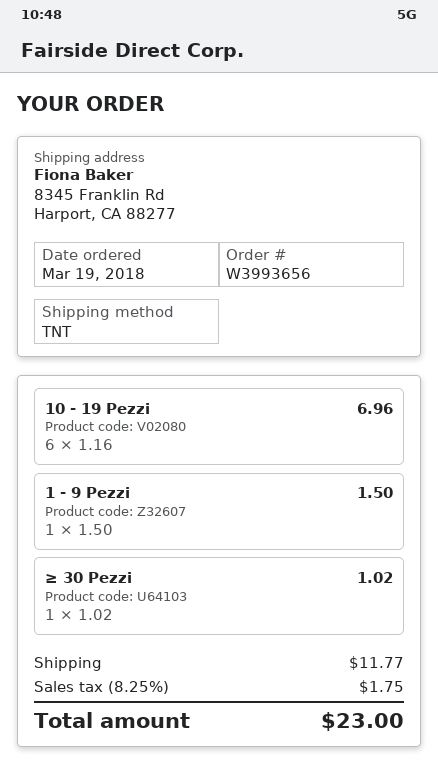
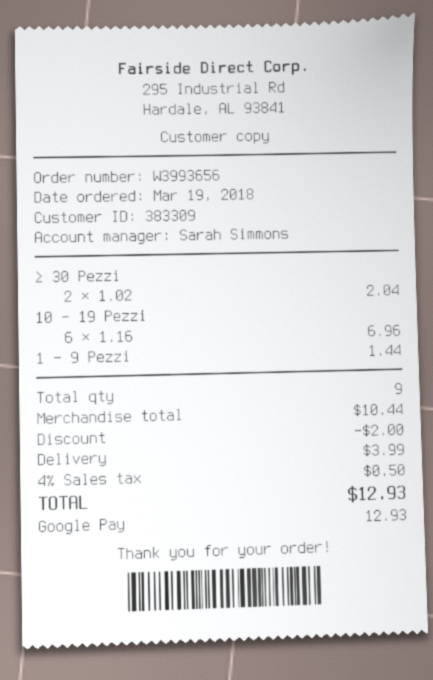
1 - 9 Pezzi: 1 x 1.50 = 1.50 -> 1 x 1.44 = 1.44
≥ 30 Pezzi: 1 x 1.02 = 1.02 -> 2 x 1.02 = 2.04
discount: none -> 2.00
shipping: 11.77 -> 3.99
tax: 8.25% = 1.75 -> 4% = 0.50
total: 23.00 -> 12.93

